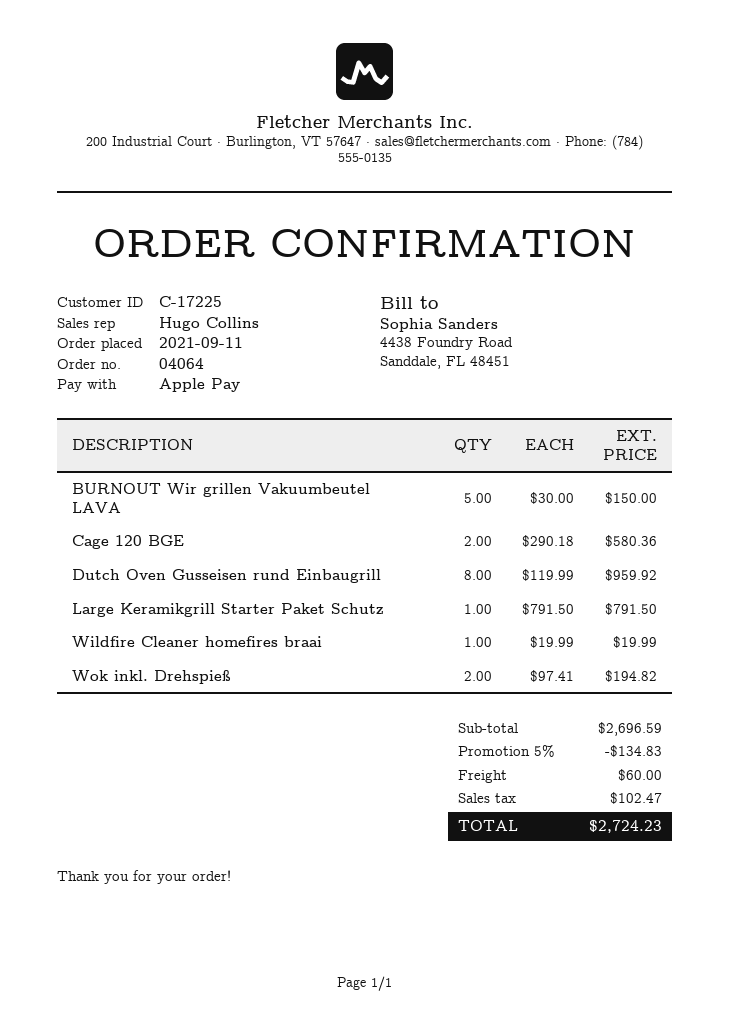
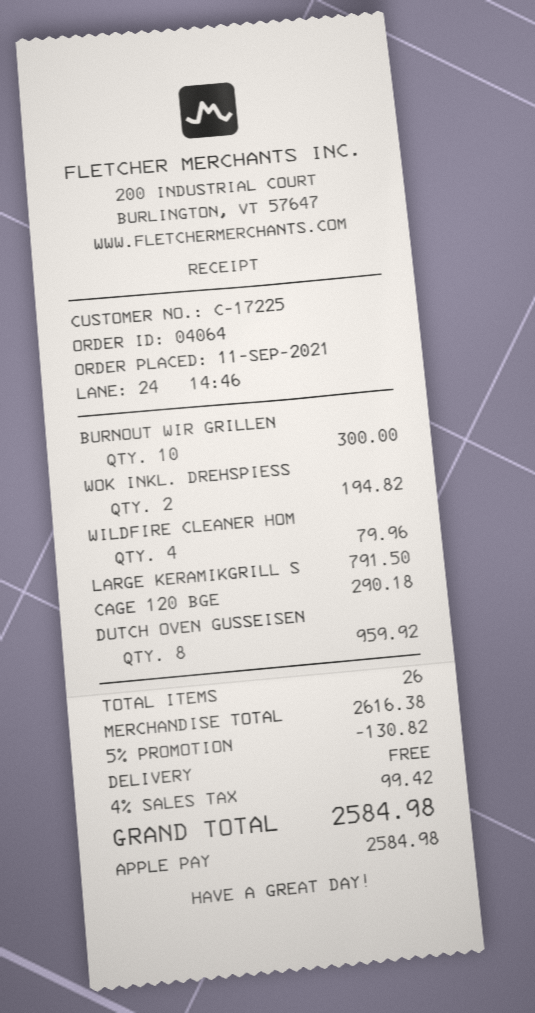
BURNOUT Wir grillen Vakuumbeutel LAVA: 5 for 150.00 -> 10 for 300.00
Cage 120 BGE: 2 for 580.36 -> 1 for 290.18
Wildfire Cleaner homefires braai: 1 for 19.99 -> 4 for 79.96
subtotal: 2696.59 -> 2616.38
discount: 5% = 134.83 -> 5% = 130.82
shipping: 60.00 -> 0.00
tax: 102.47 -> 99.42
total: 2724.23 -> 2584.98

